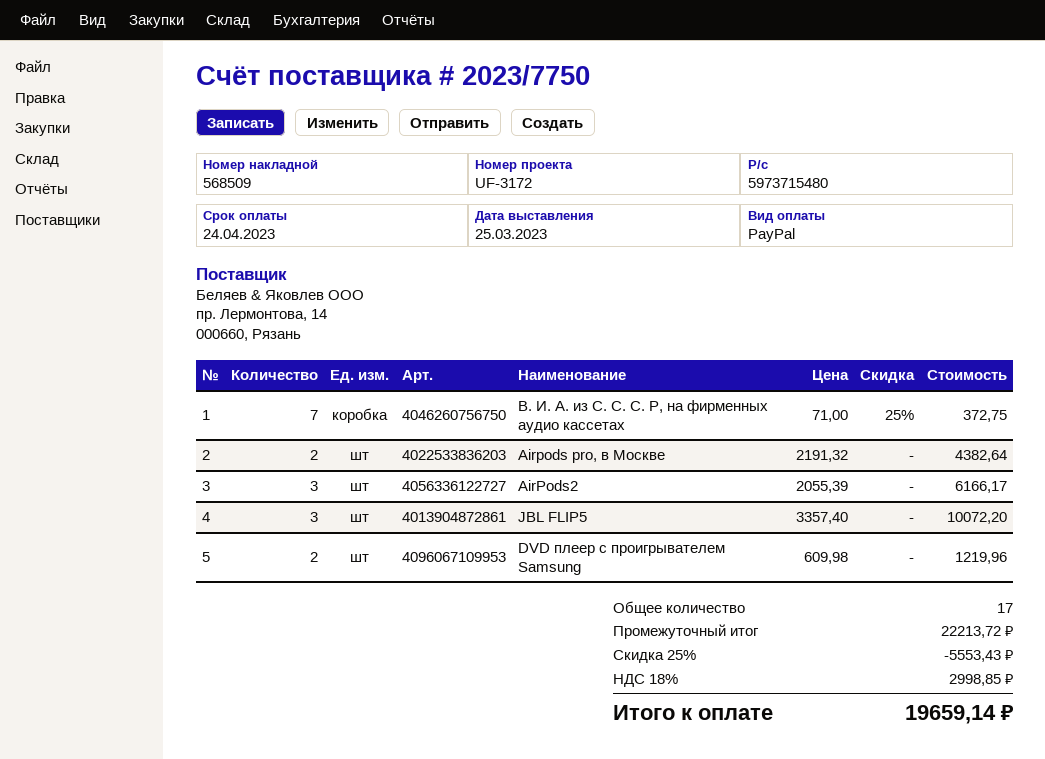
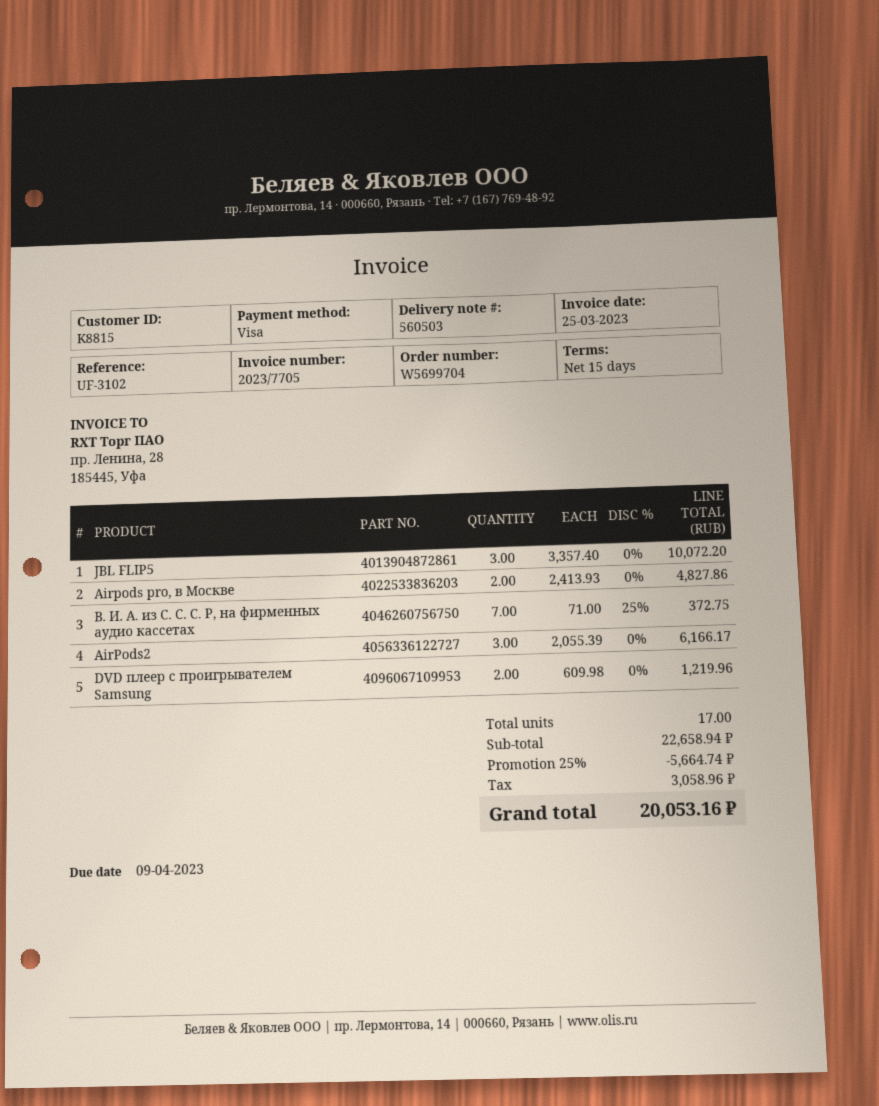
delivery note number: 568509 -> 560503
invoice number: 2023/7750 -> 2023/7705
due date: 2023-04-24 -> 2023-04-09
reference: UF-3172 -> UF-3102
payment method: PayPal -> Visa
Airpods pro, в Москве: 2 x 2191.32 = 4382.64 -> 2 x 2413.93 = 4827.86
subtotal: 22213.72 -> 22658.94
discount: 25% = 5553.43 -> 25% = 5664.74
tax: 2998.85 -> 3058.96
total: 19659.14 -> 20053.16

